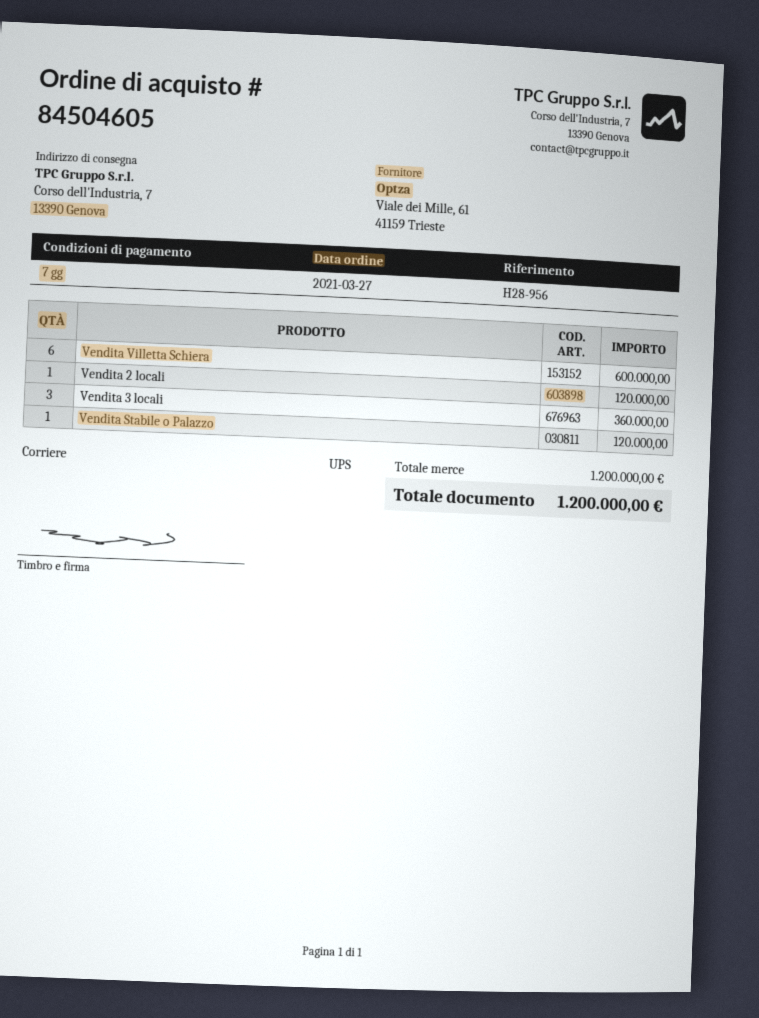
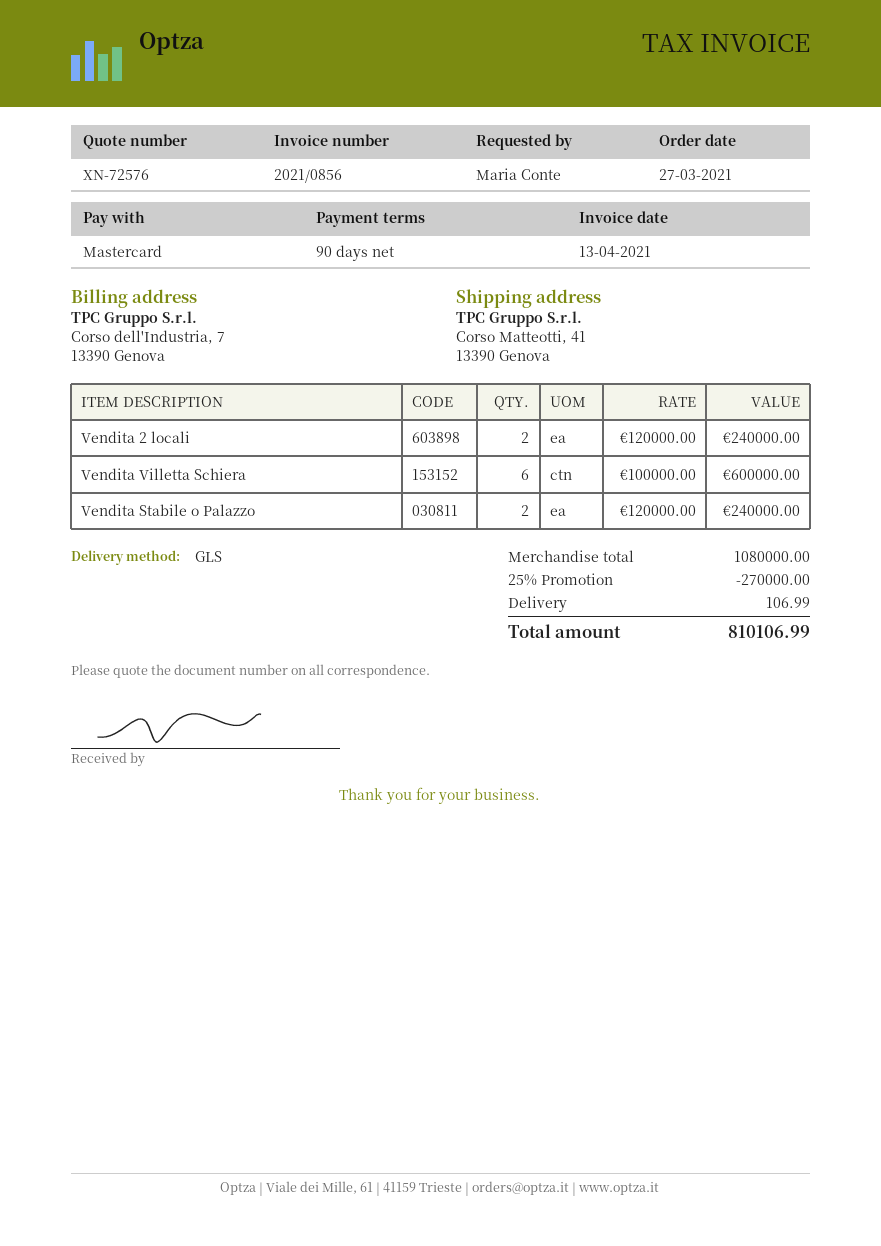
payment terms: 7 days -> 90 days
shipping method: UPS -> GLS
ship to: Corso dell'Industria, 7, 13390 Genova -> Corso Matteotti, 41, 13390 Genova
Vendita 2 locali: 1 for 120000.00 -> 2 for 240000.00
Vendita 3 locali: 3 for 360000.00 -> none
Vendita Stabile o Palazzo: 1 for 120000.00 -> 2 for 240000.00
subtotal: 1200000.00 -> 1080000.00
discount: none -> 25% = 270000.00
shipping: none -> 106.99
total: 1200000.00 -> 810106.99

